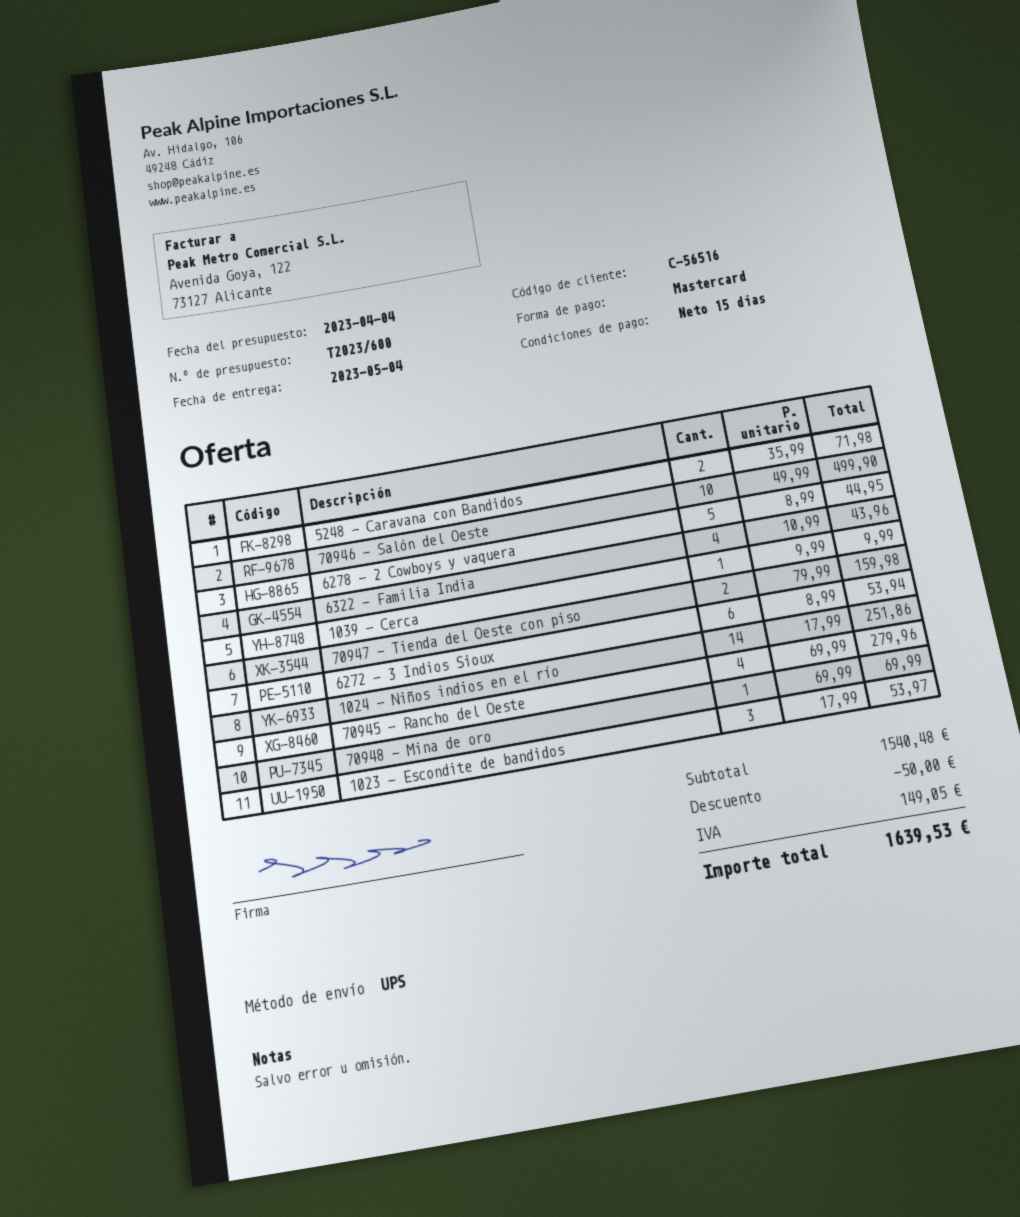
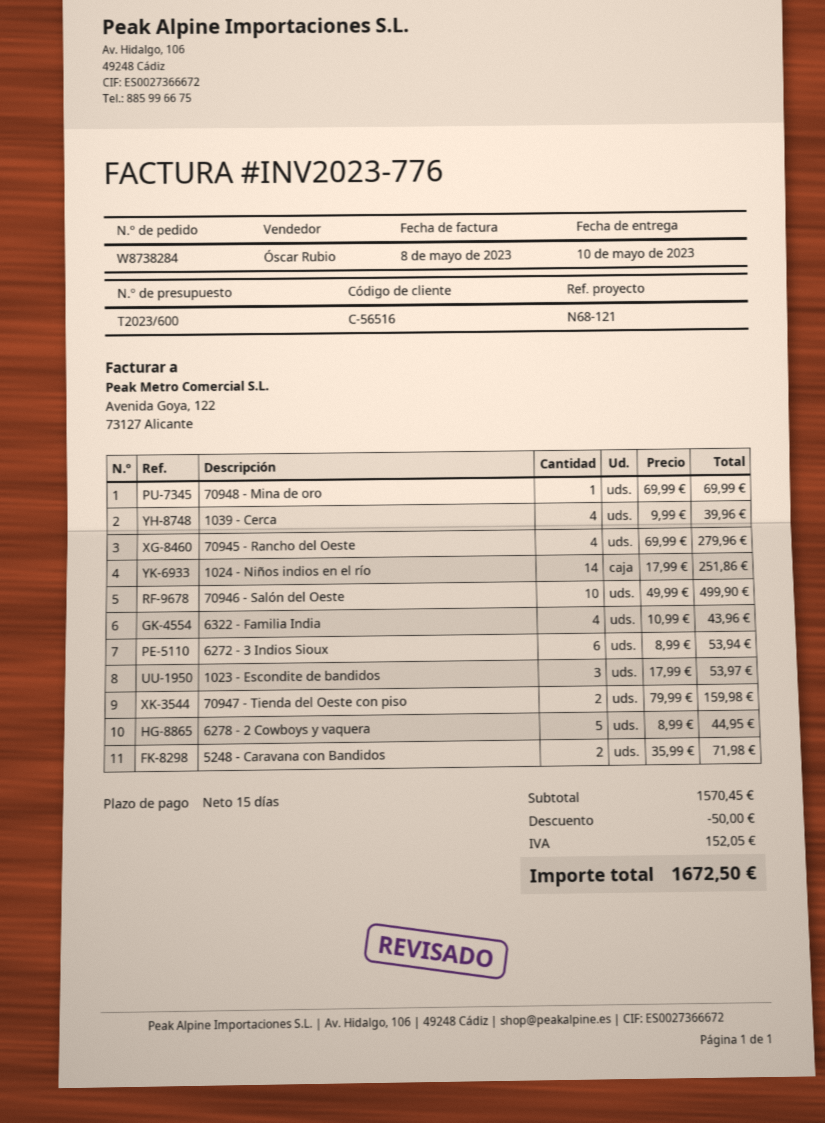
delivery date: 2023-05-04 -> 2023-05-10
1039 - Cerca: 1 x 9.99 = 9.99 -> 4 x 9.99 = 39.96
subtotal: 1540.48 -> 1570.45
tax: 149.05 -> 152.05
total: 1639.53 -> 1672.50

